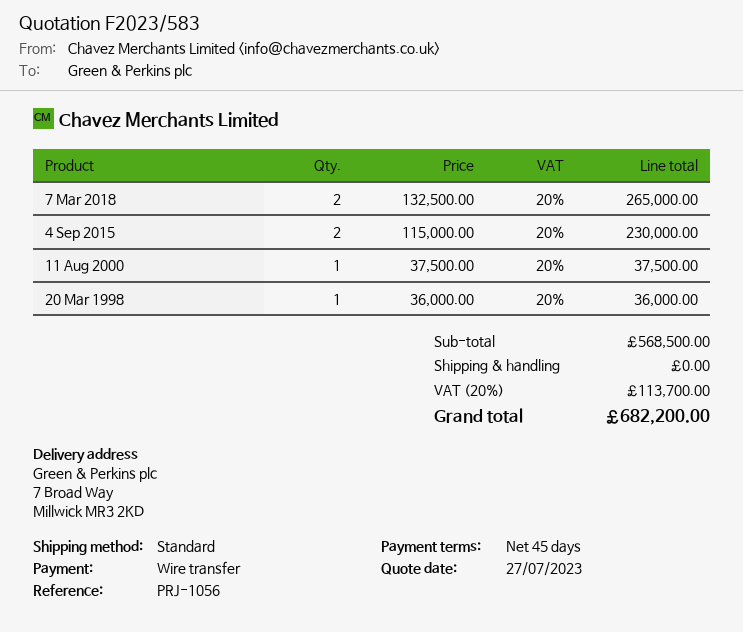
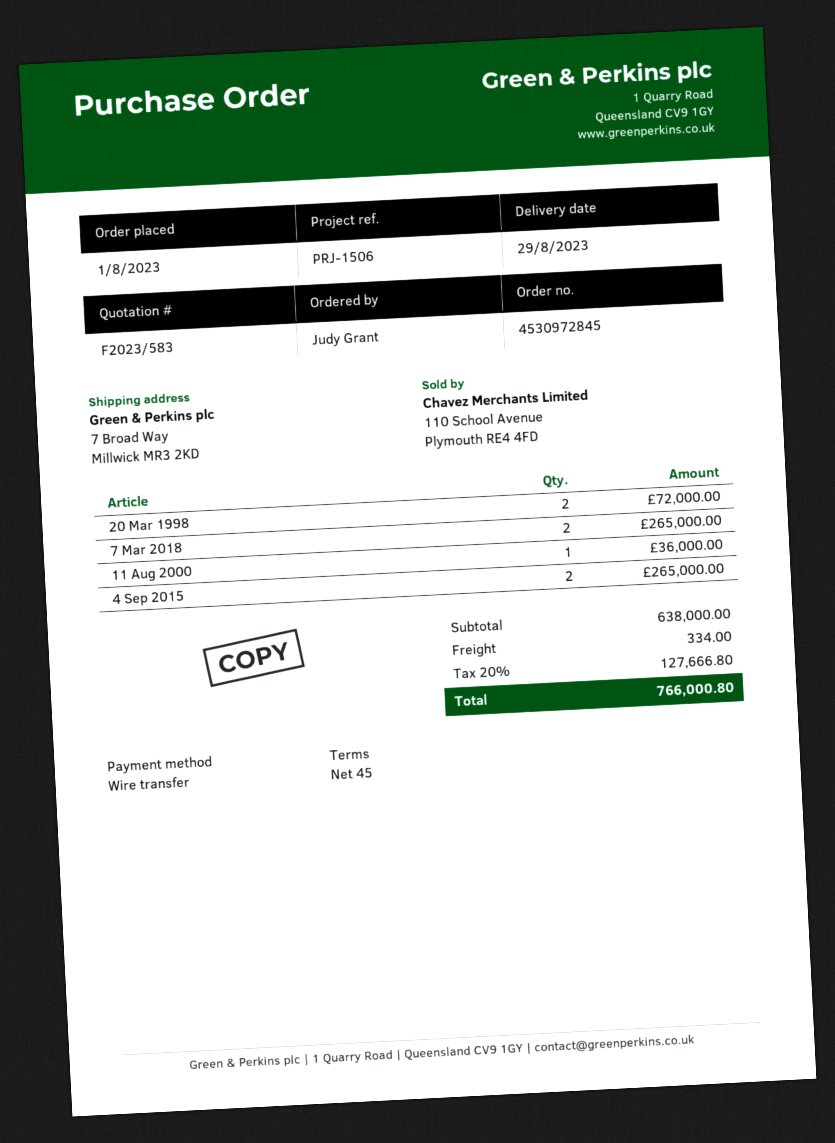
reference: PRJ-1056 -> PRJ-1506
4 Sep 2015: 2 for 230000.00 -> 2 for 265000.00
11 Aug 2000: 1 for 37500.00 -> 1 for 36000.00
20 Mar 1998: 1 for 36000.00 -> 2 for 72000.00
subtotal: 568500.00 -> 638000.00
shipping: 0.00 -> 334.00
tax: 20% = 113700.00 -> 20% = 127666.80
total: 682200.00 -> 766000.80

